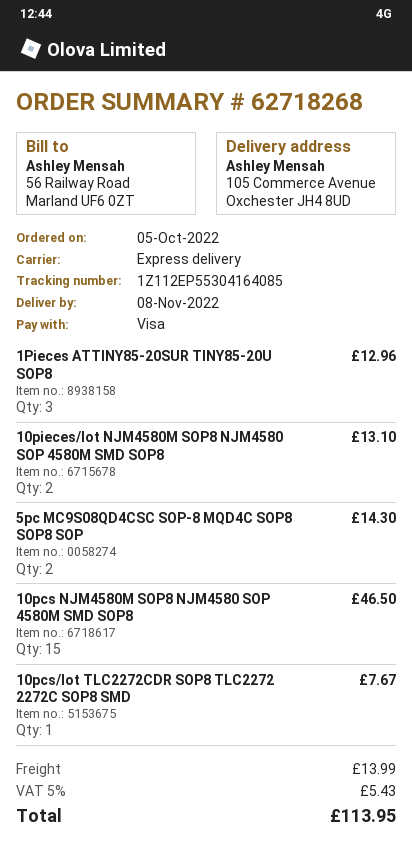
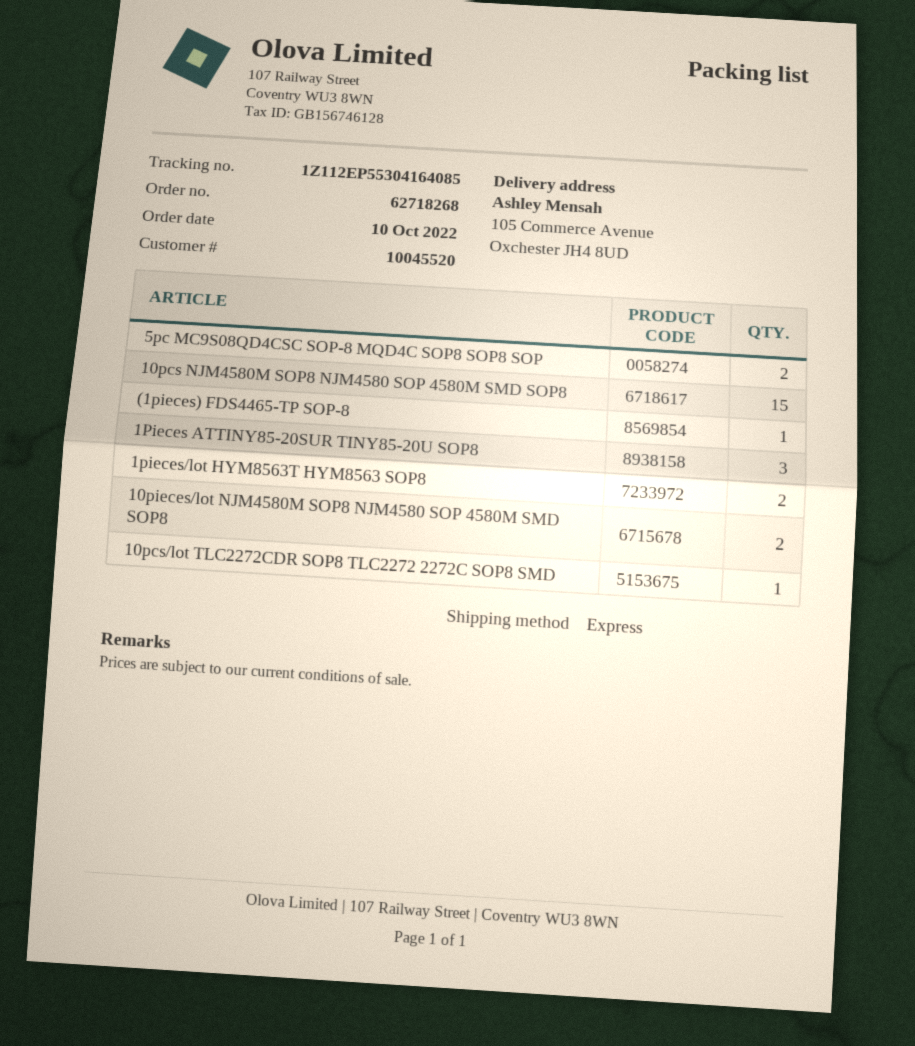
order date: 2022-10-05 -> 2022-10-10
(1pieces) FDS4465-TP SOP-8: none -> 1
1pieces/lot HYM8563T HYM8563 SOP8: none -> 2

